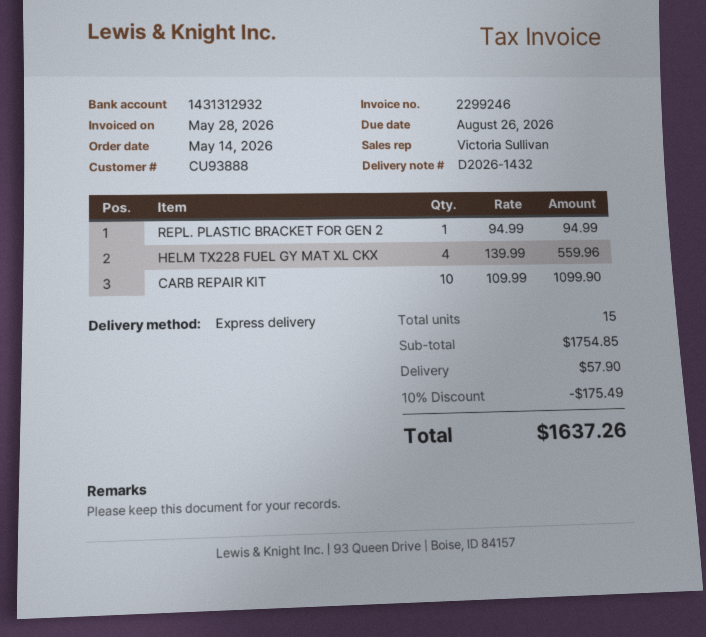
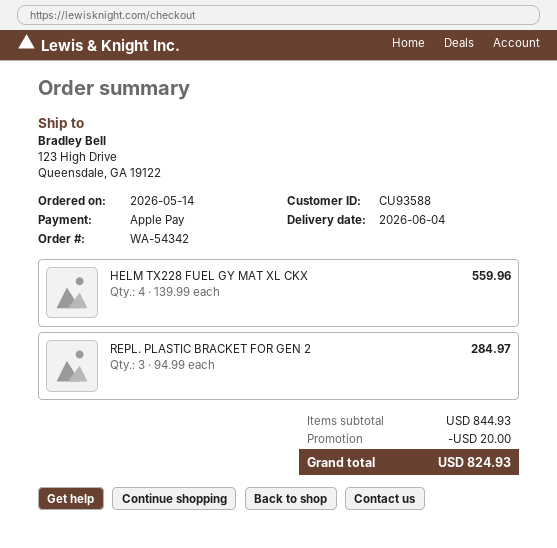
customer number: CU93888 -> CU93588
REPL. PLASTIC BRACKET FOR GEN 2: 1 x 94.99 = 94.99 -> 3 x 94.99 = 284.97
CARB REPAIR KIT: 10 x 109.99 = 1099.90 -> none
subtotal: 1754.85 -> 844.93
discount: 175.49 -> 20.00
shipping: 57.90 -> none
total: 1637.26 -> 824.93

